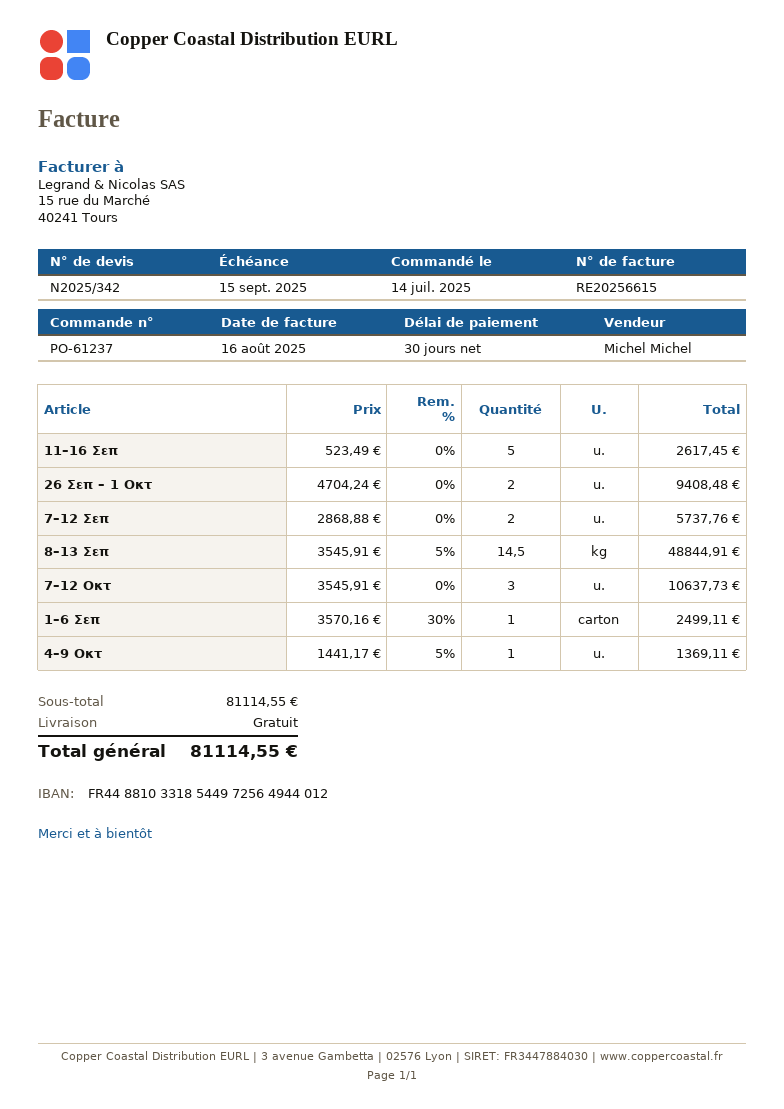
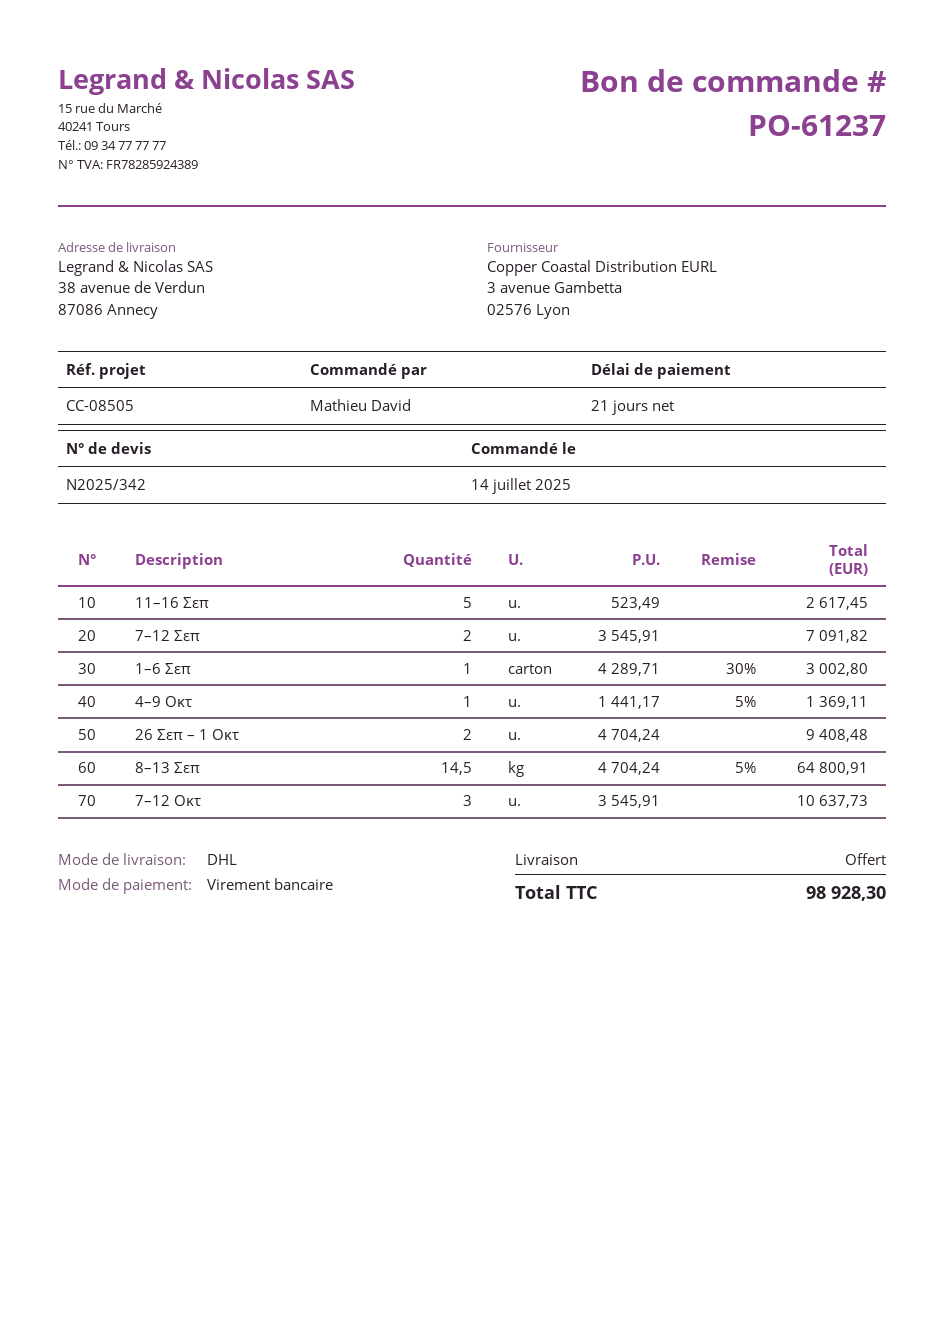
payment terms: 30 days -> 21 days
7–12 Σεπ: 2 x 2868.88 = 5737.76 -> 2 x 3545.91 = 7091.82
8–13 Σεπ: 14.5 x 3545.91 - 5% = 48844.91 -> 14.5 x 4704.24 - 5% = 64800.91
1–6 Σεπ: 1 x 3570.16 - 30% = 2499.11 -> 1 x 4289.71 - 30% = 3002.80
total: 81114.55 -> 98928.30

